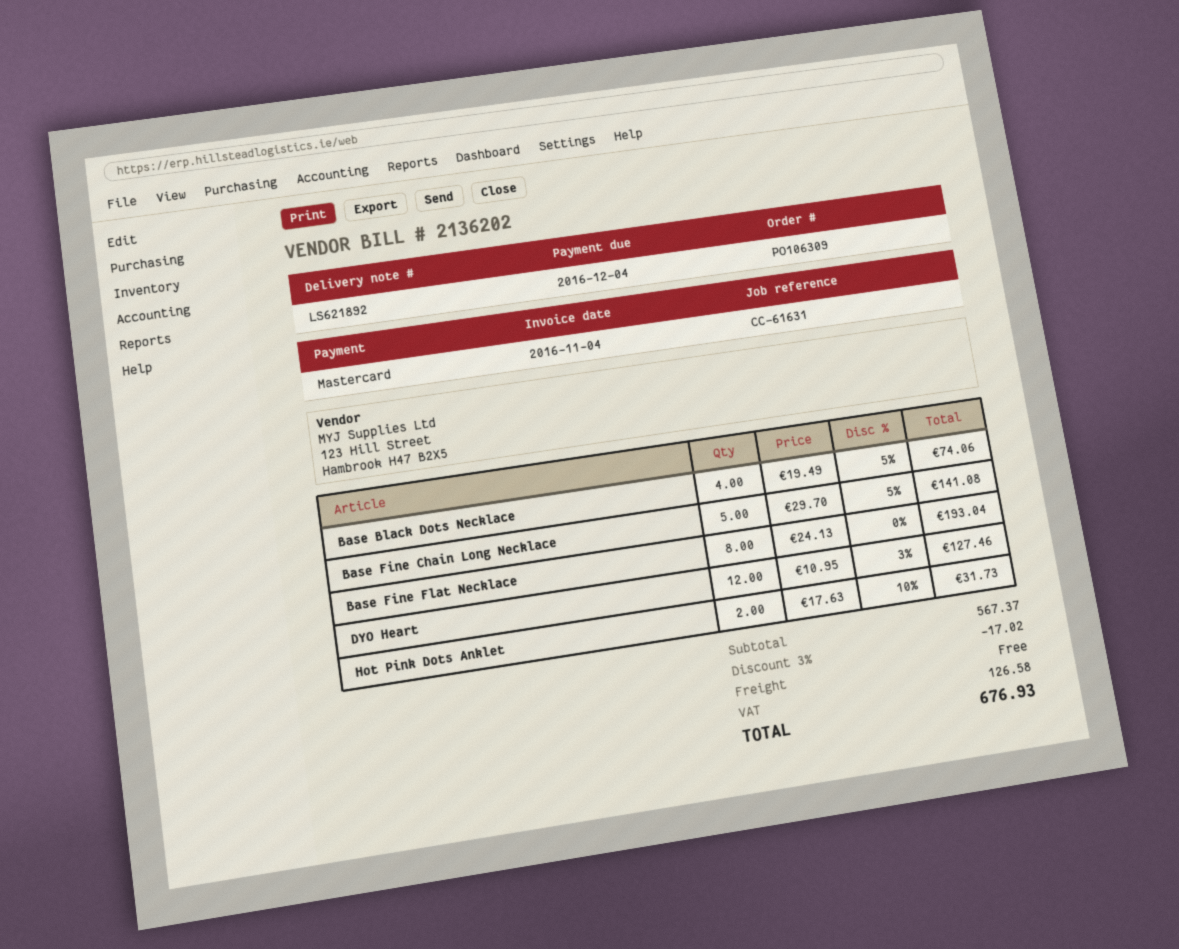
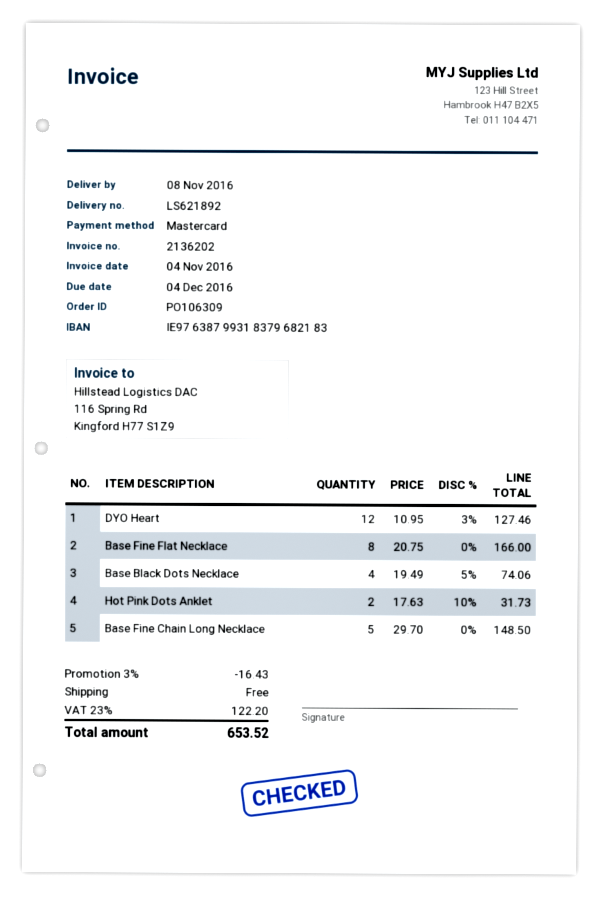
Base Fine Chain Long Necklace: 5 x 29.70 - 5% = 141.08 -> 5 x 29.70 = 148.50
Base Fine Flat Necklace: 8 x 24.13 = 193.04 -> 8 x 20.75 = 166.00
discount: 3% = 17.02 -> 3% = 16.43
tax: 126.58 -> 122.20
total: 676.93 -> 653.52

